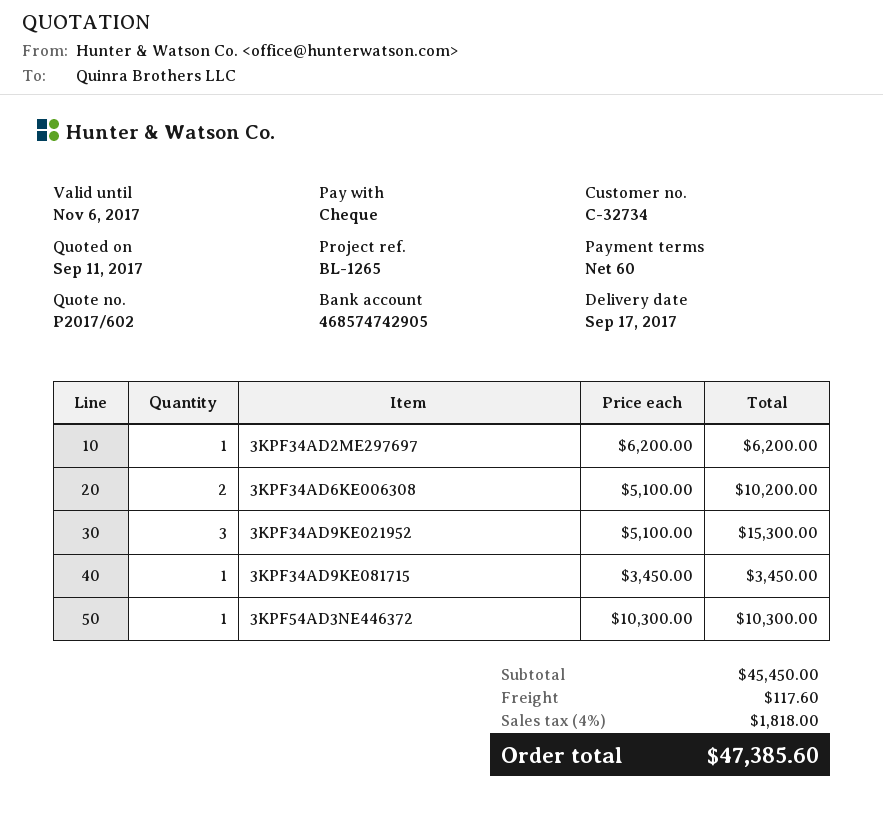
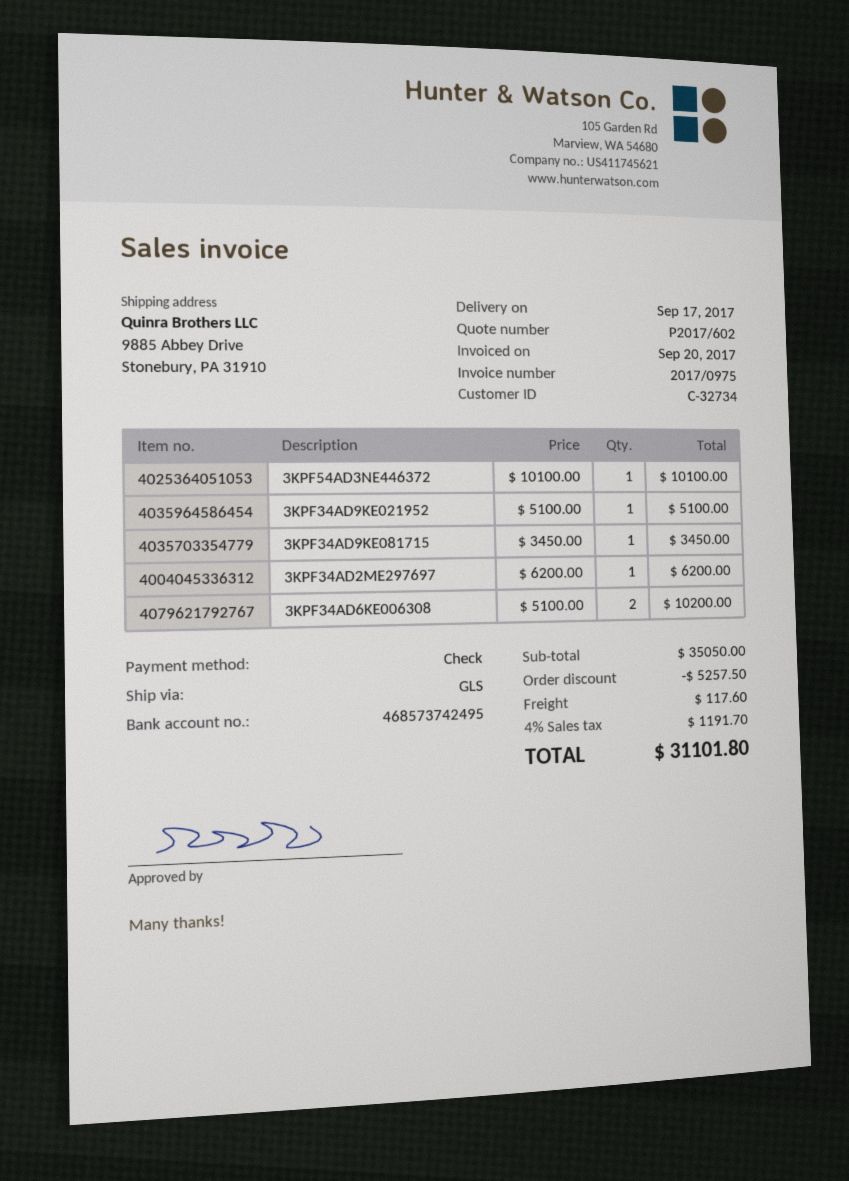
bank account: 468574742905 -> 468573742495
3KPF34AD9KE021952: 3 x 5100.00 = 15300.00 -> 1 x 5100.00 = 5100.00
3KPF54AD3NE446372: 1 x 10300.00 = 10300.00 -> 1 x 10100.00 = 10100.00
subtotal: 45450.00 -> 35050.00
discount: none -> 5257.50
tax: 4% = 1818.00 -> 4% = 1191.70
total: 47385.60 -> 31101.80

